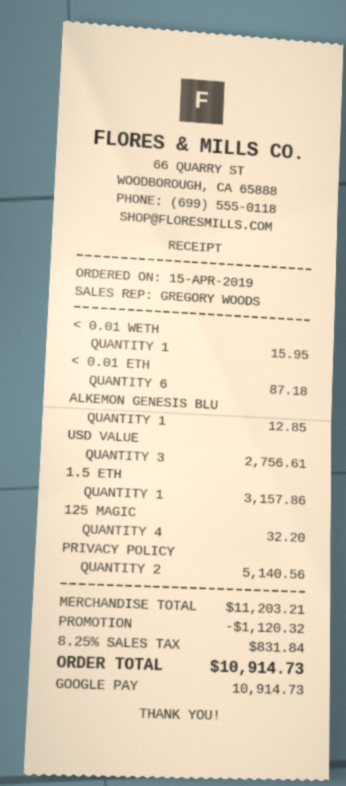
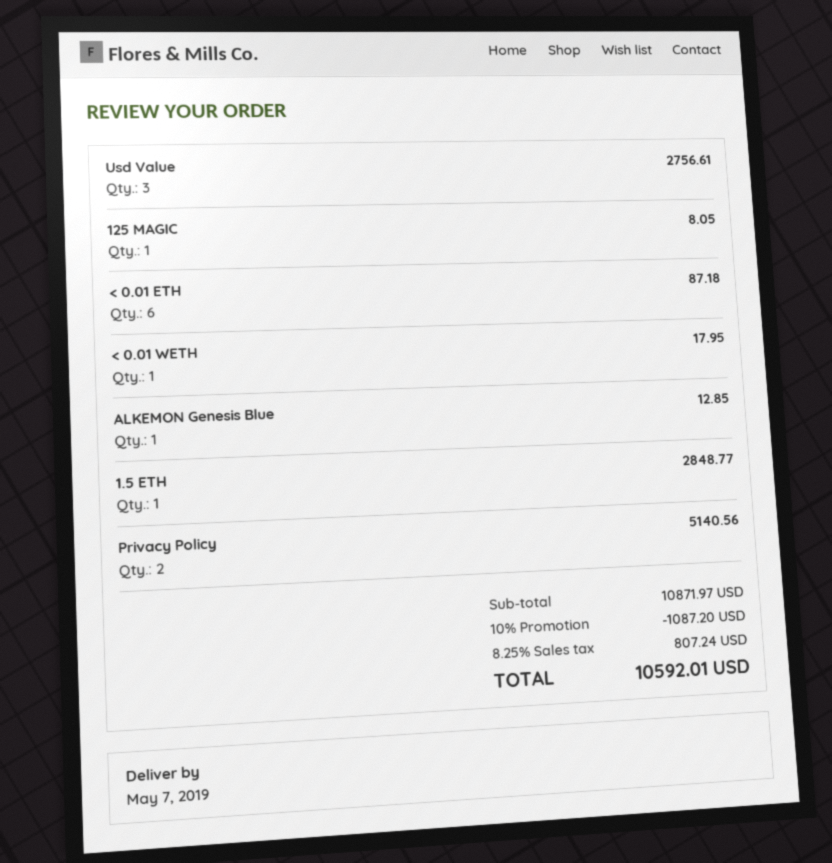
< 0.01 WETH: 1 for 15.95 -> 1 for 17.95
1.5 ETH: 1 for 3157.86 -> 1 for 2848.77
125 MAGIC: 4 for 32.20 -> 1 for 8.05
subtotal: 11203.21 -> 10871.97
discount: 1120.32 -> 1087.20
tax: 8.25% = 831.84 -> 8.25% = 807.24
total: 10914.73 -> 10592.01

